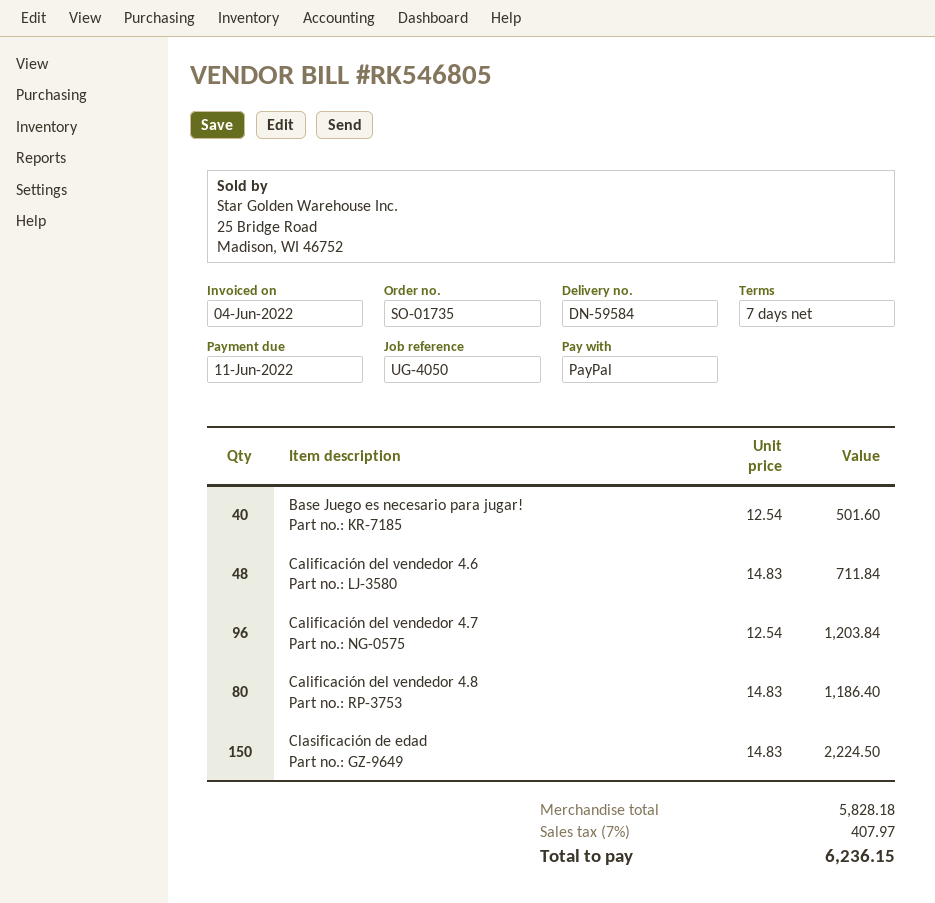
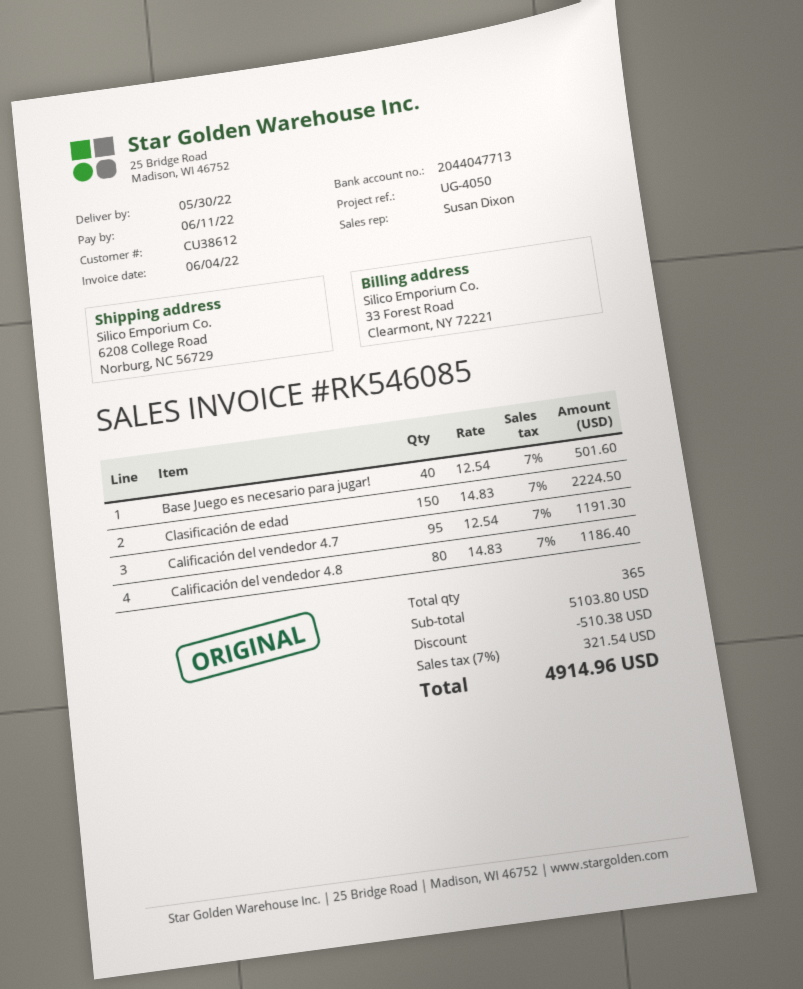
invoice number: RK546805 -> RK546085
Calificación del vendedor 4.6: 48 x 14.83 = 711.84 -> none
Calificación del vendedor 4.7: 96 x 12.54 = 1203.84 -> 95 x 12.54 = 1191.30
subtotal: 5828.18 -> 5103.80
discount: none -> 510.38
tax: 7% = 407.97 -> 7% = 321.54
total: 6236.15 -> 4914.96

